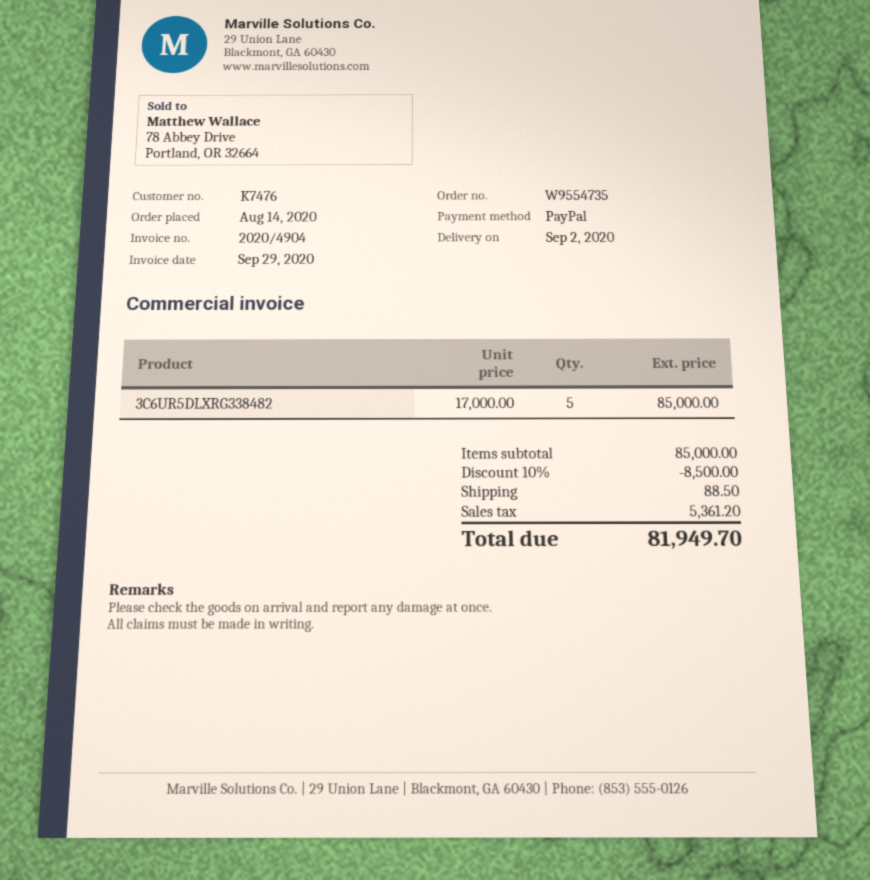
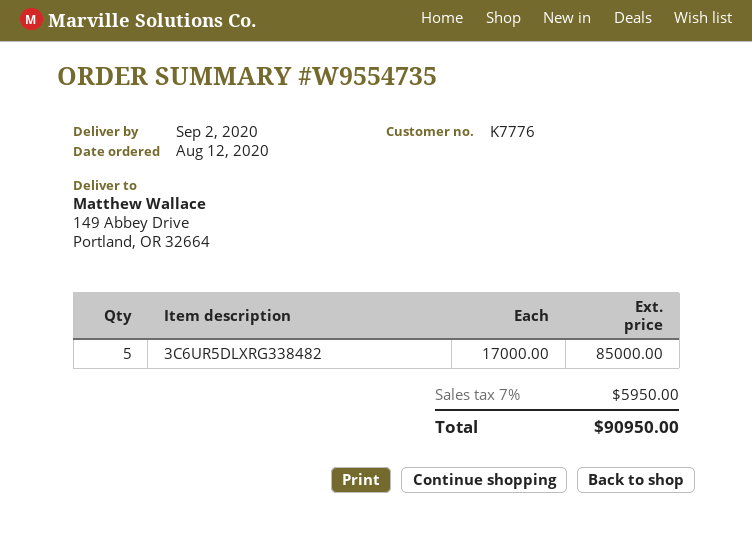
order date: 2020-08-14 -> 2020-08-12
customer number: K7476 -> K7776
discount: 10% = 8500.00 -> none
shipping: 88.50 -> none
tax: 5361.20 -> 5950.00
total: 81949.70 -> 90950.00

